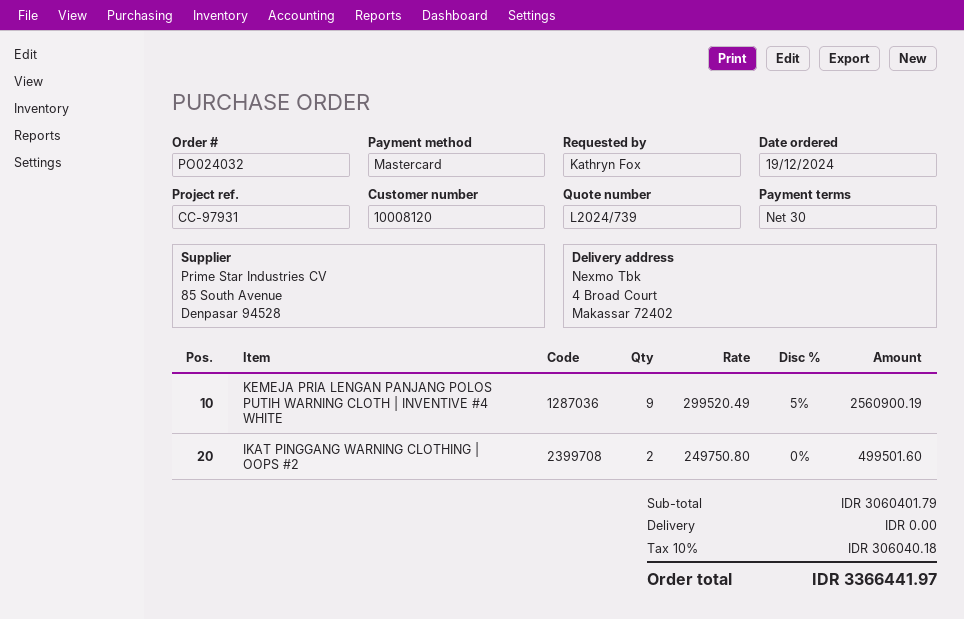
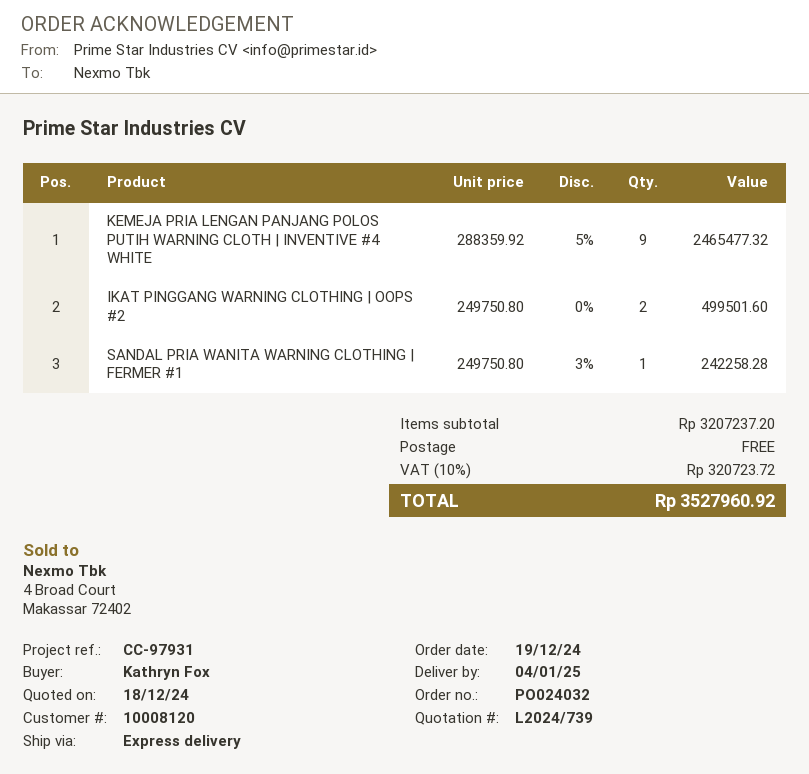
KEMEJA PRIA LENGAN PANJANG POLOS PUTIH WARNING CLOTH | INVENTIVE #4 WHITE: 9 x 299520.49 - 5% = 2560900.19 -> 9 x 288359.92 - 5% = 2465477.32
SANDAL PRIA WANITA WARNING CLOTHING | FERMER #1: none -> 1 x 249750.80 - 3% = 242258.28
subtotal: 3060401.79 -> 3207237.20
tax: 10% = 306040.18 -> 10% = 320723.72
total: 3366441.97 -> 3527960.92

